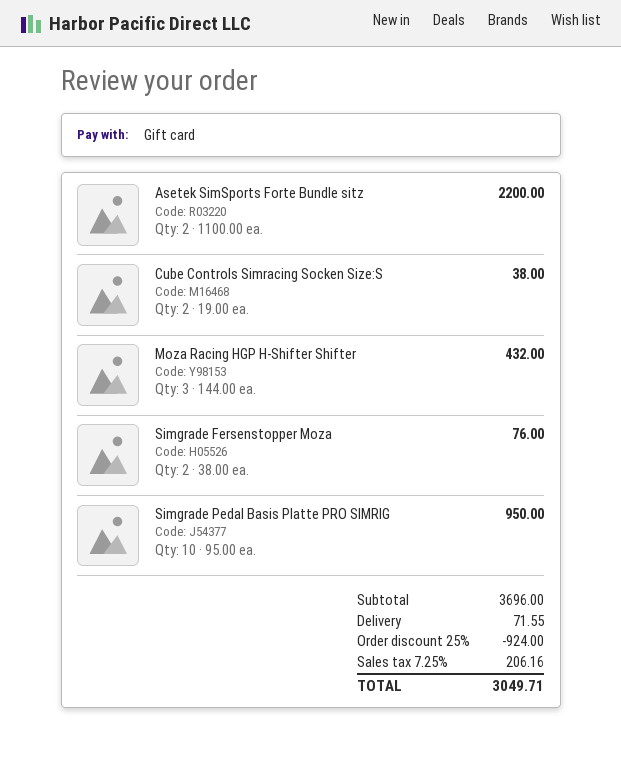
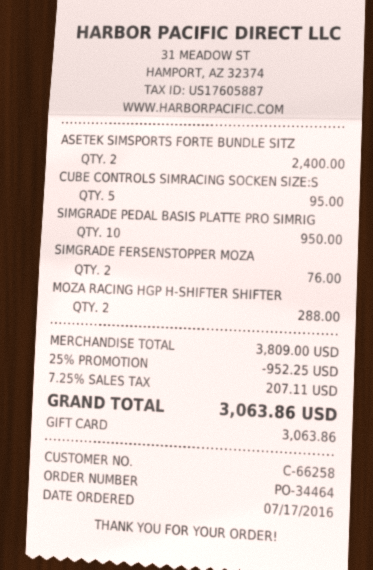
Asetek SimSports Forte Bundle sitz: 2 for 2200.00 -> 2 for 2400.00
Cube Controls Simracing Socken Size:S: 2 for 38.00 -> 5 for 95.00
Moza Racing HGP H-Shifter Shifter: 3 for 432.00 -> 2 for 288.00
subtotal: 3696.00 -> 3809.00
discount: 25% = 924.00 -> 25% = 952.25
shipping: 71.55 -> none
tax: 7.25% = 206.16 -> 7.25% = 207.11
total: 3049.71 -> 3063.86

